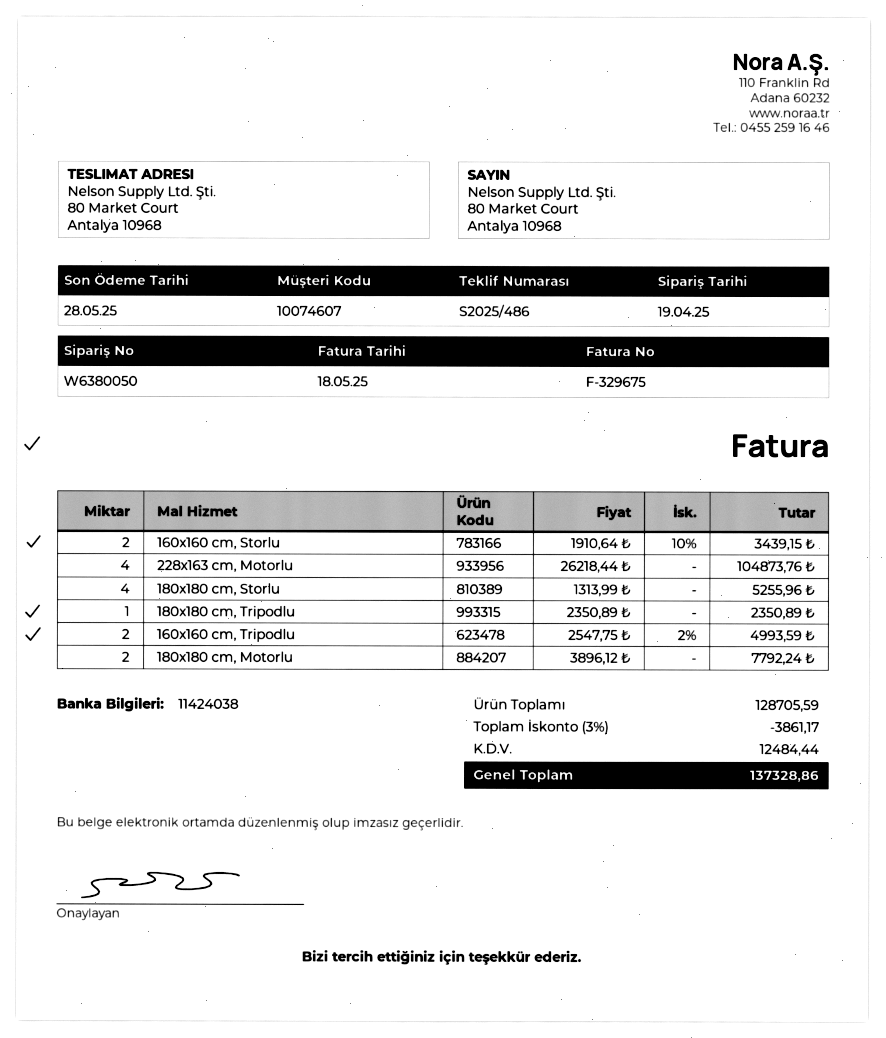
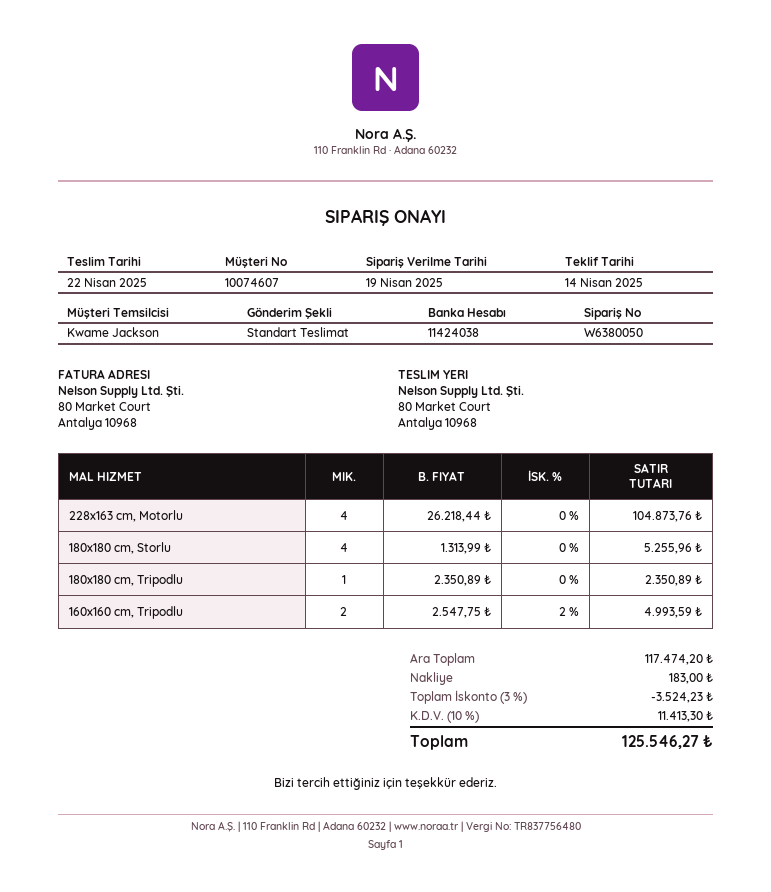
160x160 cm, Storlu: 2 x 1910.64 - 10% = 3439.15 -> none
180x180 cm, Motorlu: 2 x 3896.12 = 7792.24 -> none
subtotal: 128705.59 -> 117474.20
discount: 3% = 3861.17 -> 3% = 3524.23
shipping: none -> 183.00
tax: 12484.44 -> 11413.30
total: 137328.86 -> 125546.27

